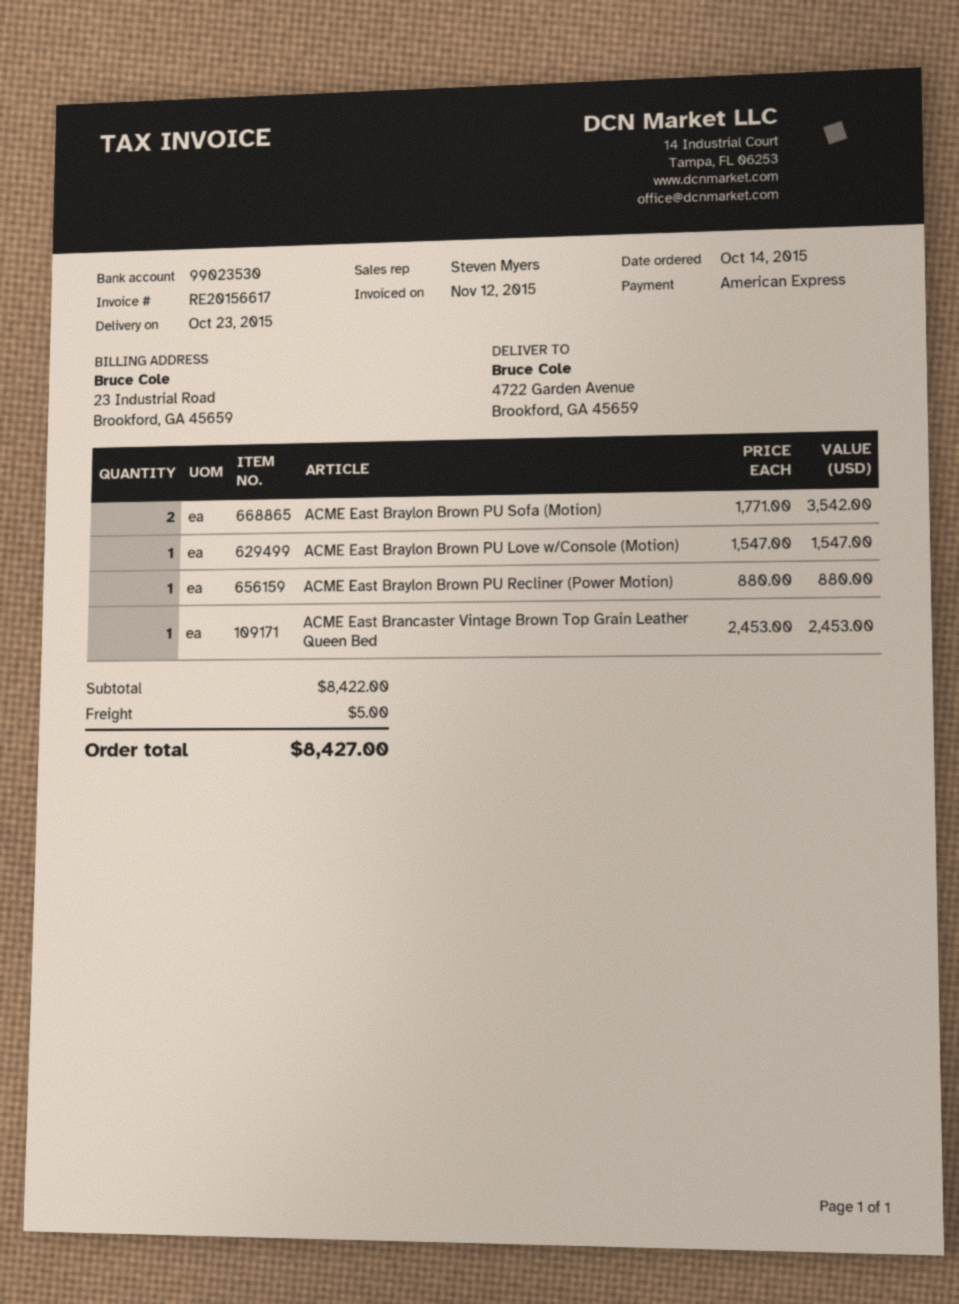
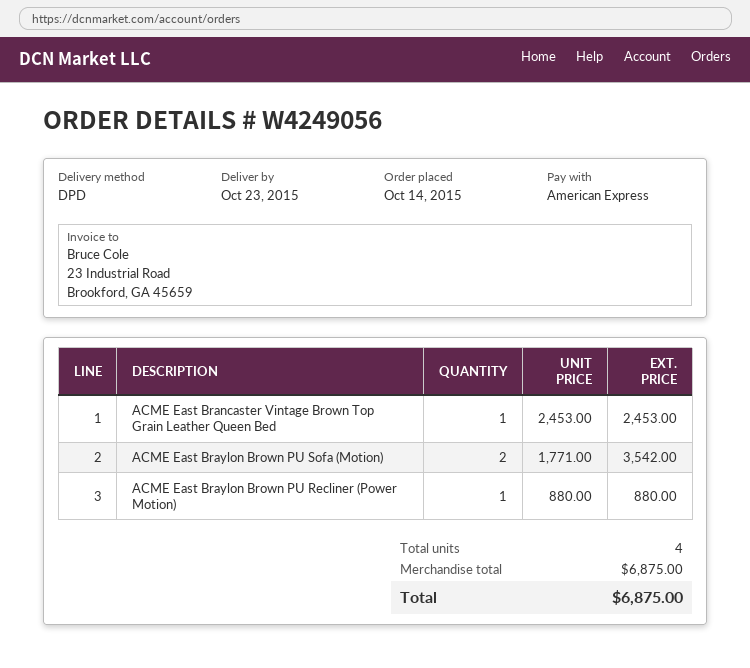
ACME East Braylon Brown PU Love w/Console (Motion): 1 x 1547.00 = 1547.00 -> none
subtotal: 8422.00 -> 6875.00
shipping: 5.00 -> none
total: 8427.00 -> 6875.00

